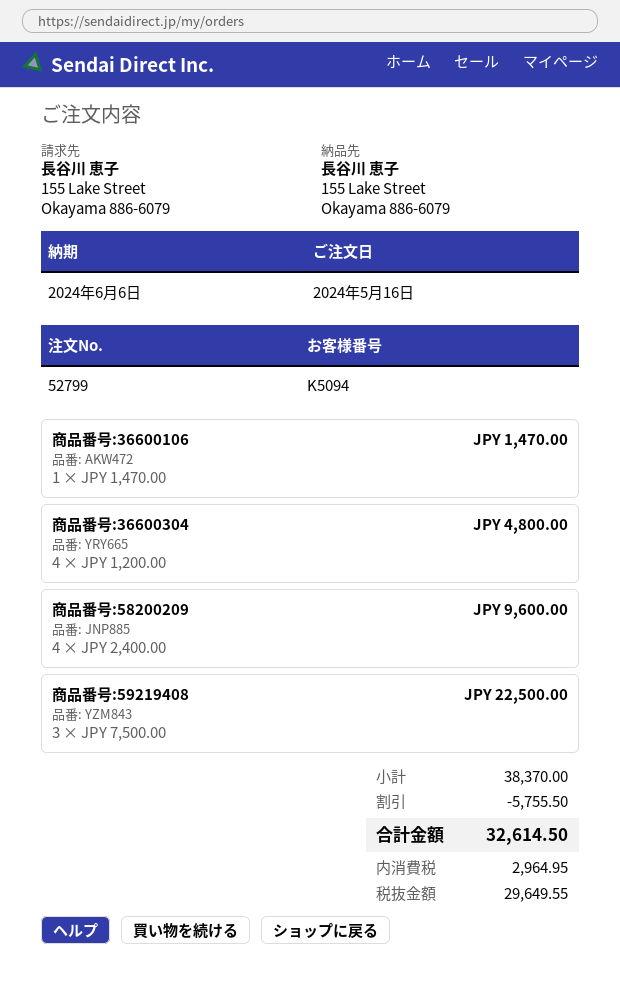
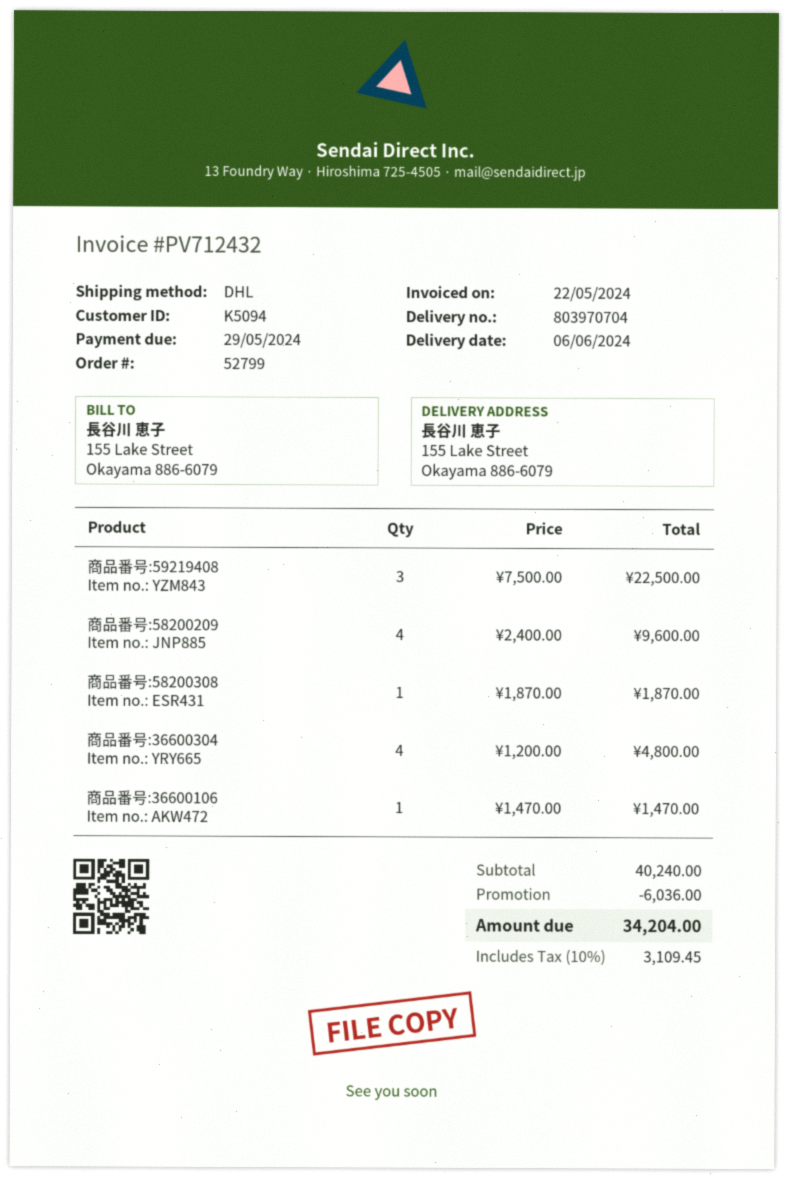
商品番号:58200308: none -> 1 x 1870.00 = 1870.00
subtotal: 38370.00 -> 40240.00
discount: 5755.50 -> 6036.00
tax: 2964.95 -> 3109.45
total: 32614.50 -> 34204.00

